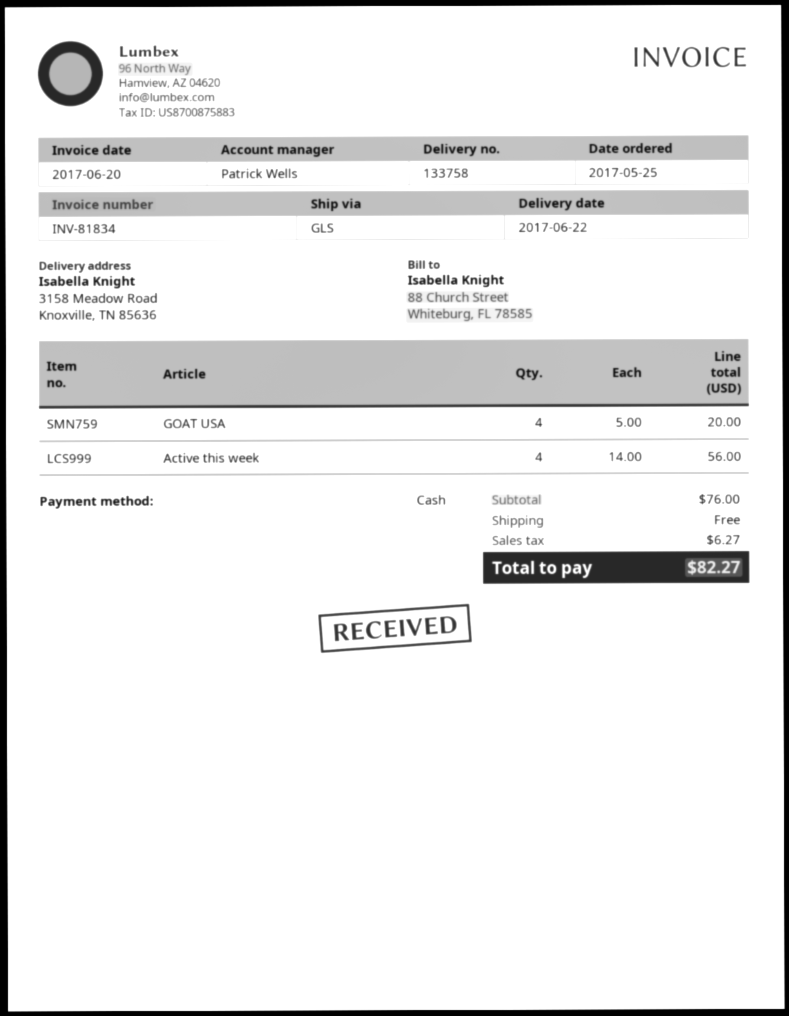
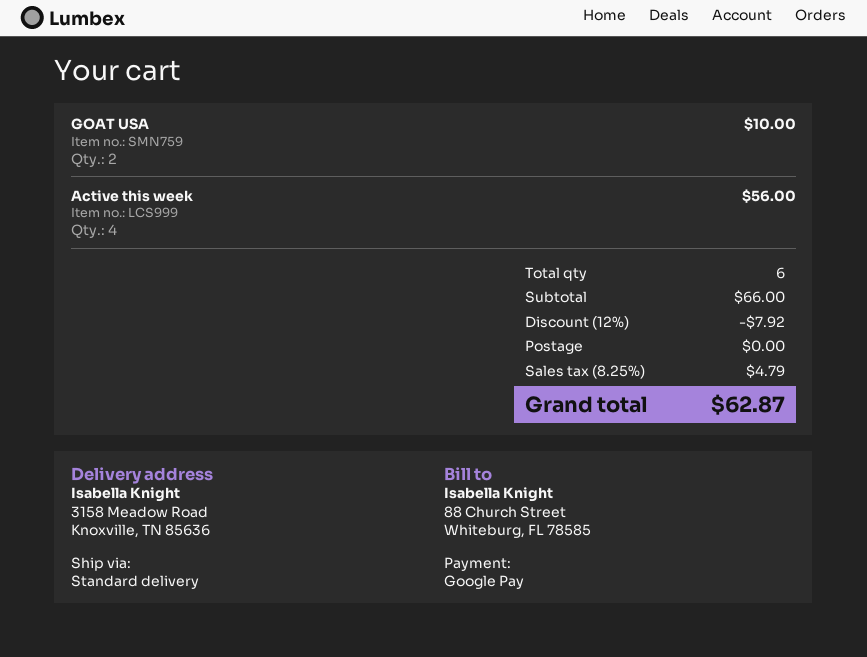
payment method: cash -> Google Pay
shipping method: GLS -> standard
GOAT USA: 4 for 20.00 -> 2 for 10.00
subtotal: 76.00 -> 66.00
discount: none -> 12% = 7.92
tax: 6.27 -> 4.79
total: 82.27 -> 62.87

